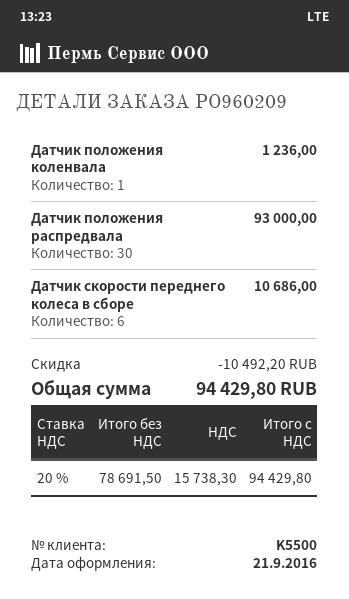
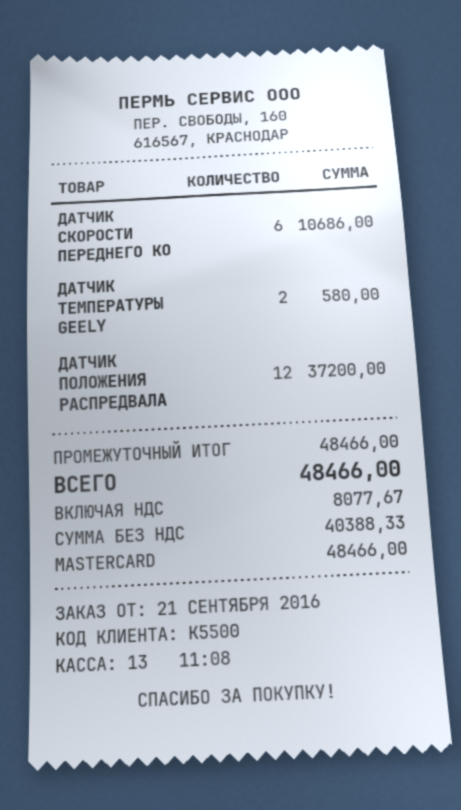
Датчик положения коленвала: 1 for 1236.00 -> none
Датчик положения распредвала: 30 for 93000.00 -> 12 for 37200.00
ДАТЧИК ТЕМПЕРАТУРЫ GEELY: none -> 2 for 580.00
discount: 10492.20 -> none
net: 78691.50 -> 40388.33
tax: 15738.30 -> 8077.67
total: 94429.80 -> 48466.00

